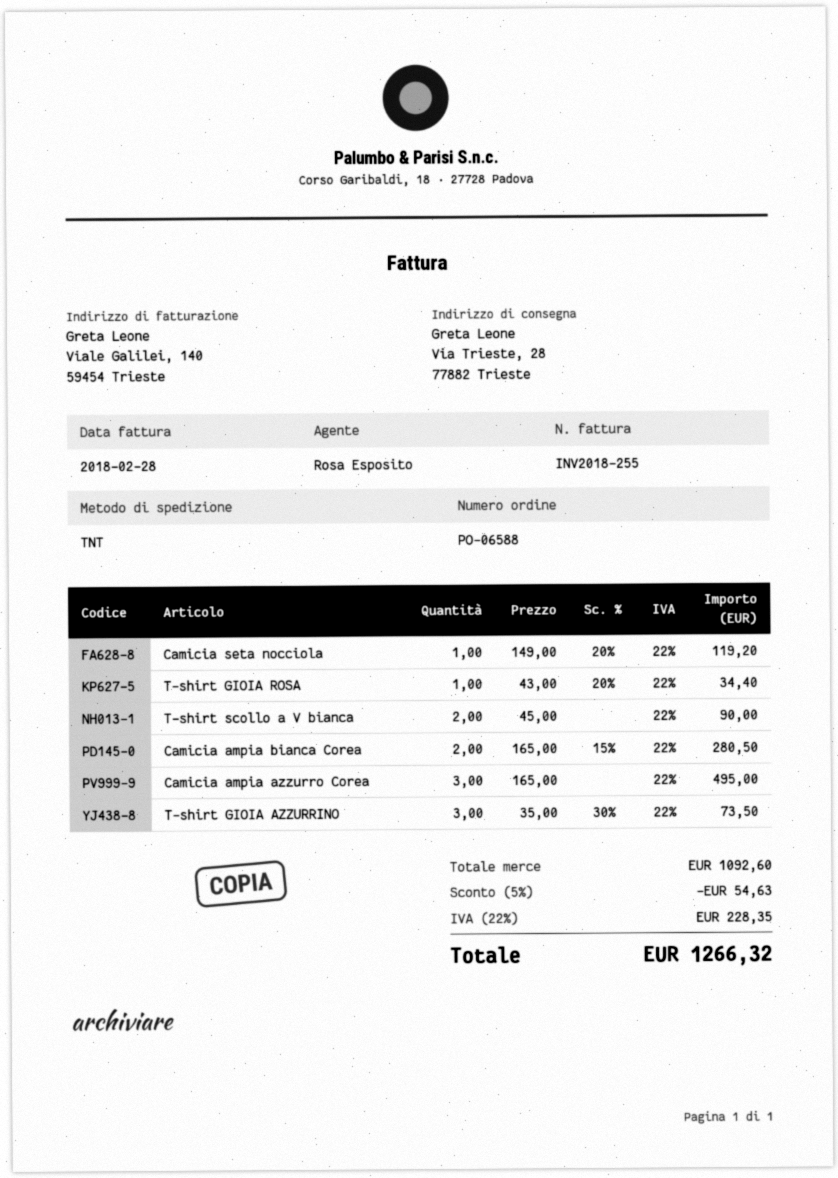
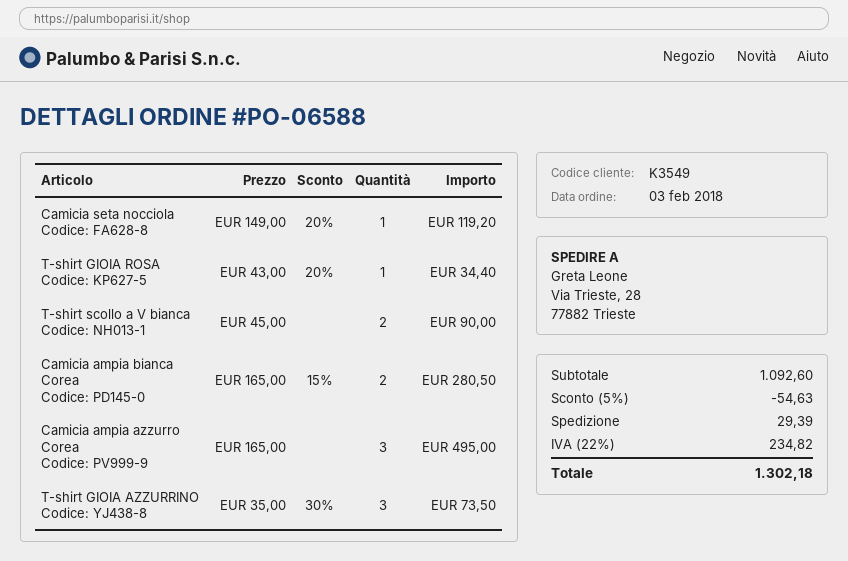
shipping: none -> 29.39
tax: 22% = 228.35 -> 22% = 234.82
total: 1266.32 -> 1302.18

